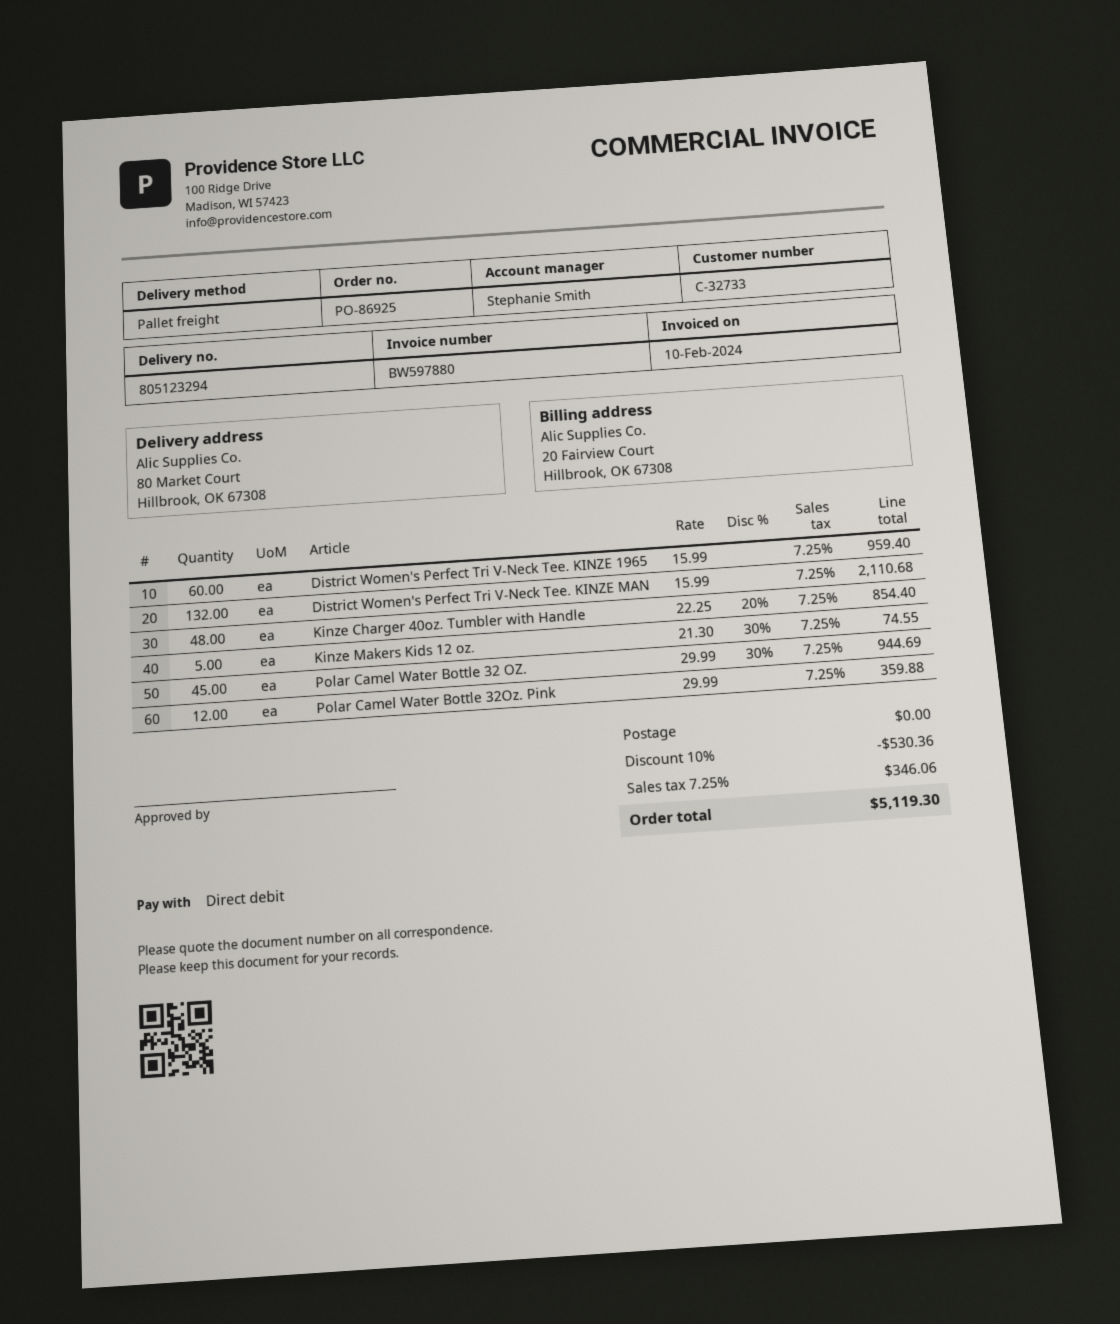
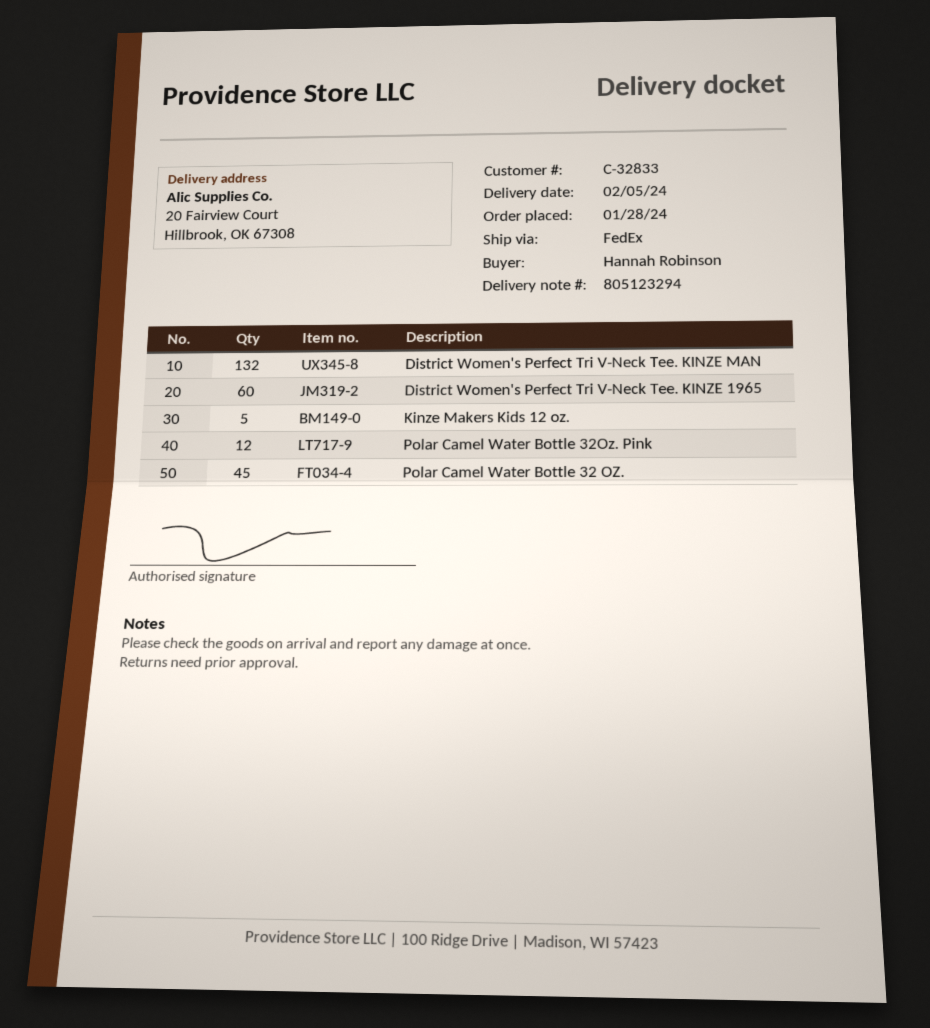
customer number: C-32733 -> C-32833
shipping method: pallet freight -> FedEx
ship to: 80 Market Court, Hillbrook, OK 67308 -> 20 Fairview Court, Hillbrook, OK 67308
Kinze Charger 40oz. Tumbler with Handle: 48 -> none

